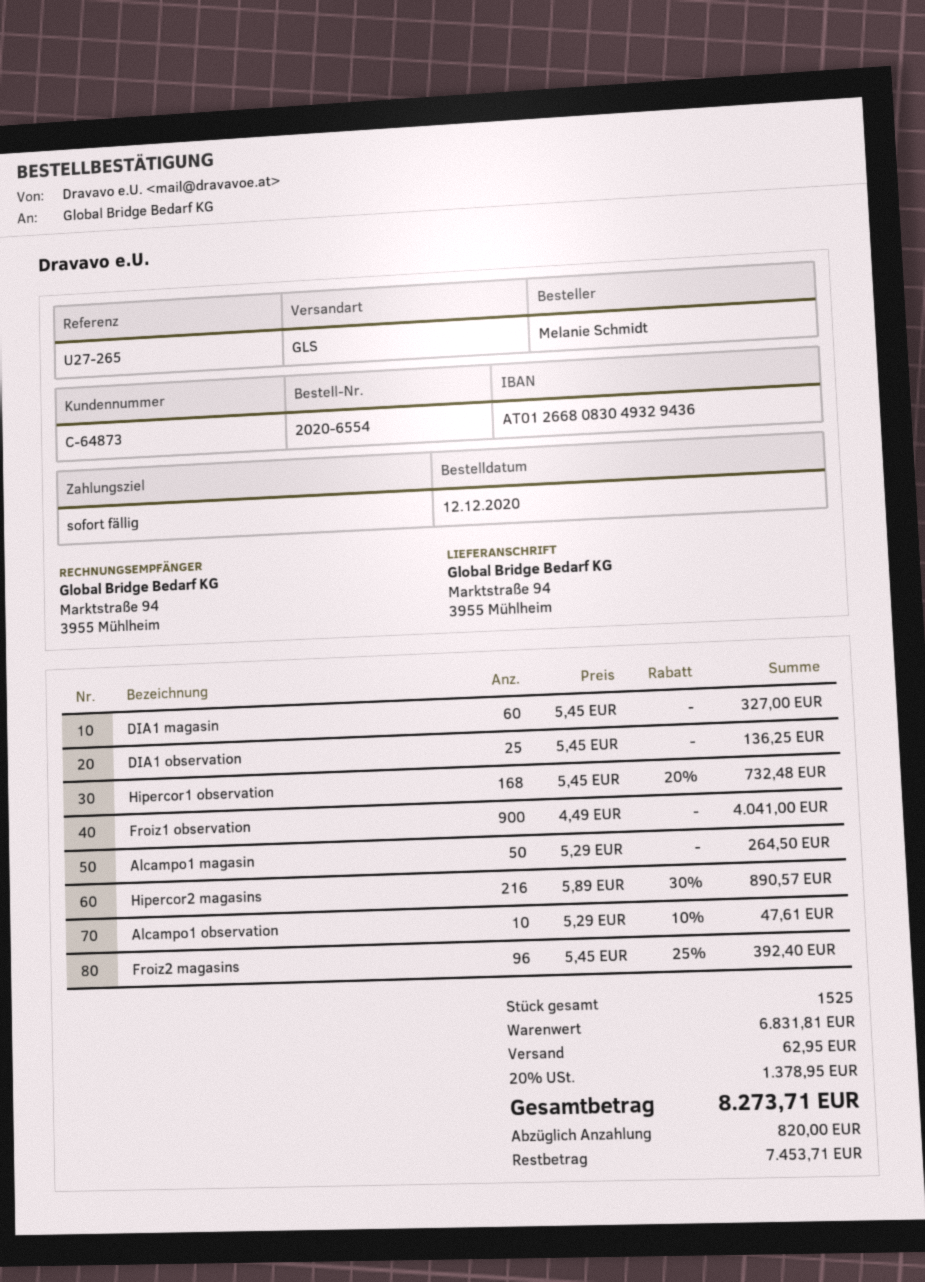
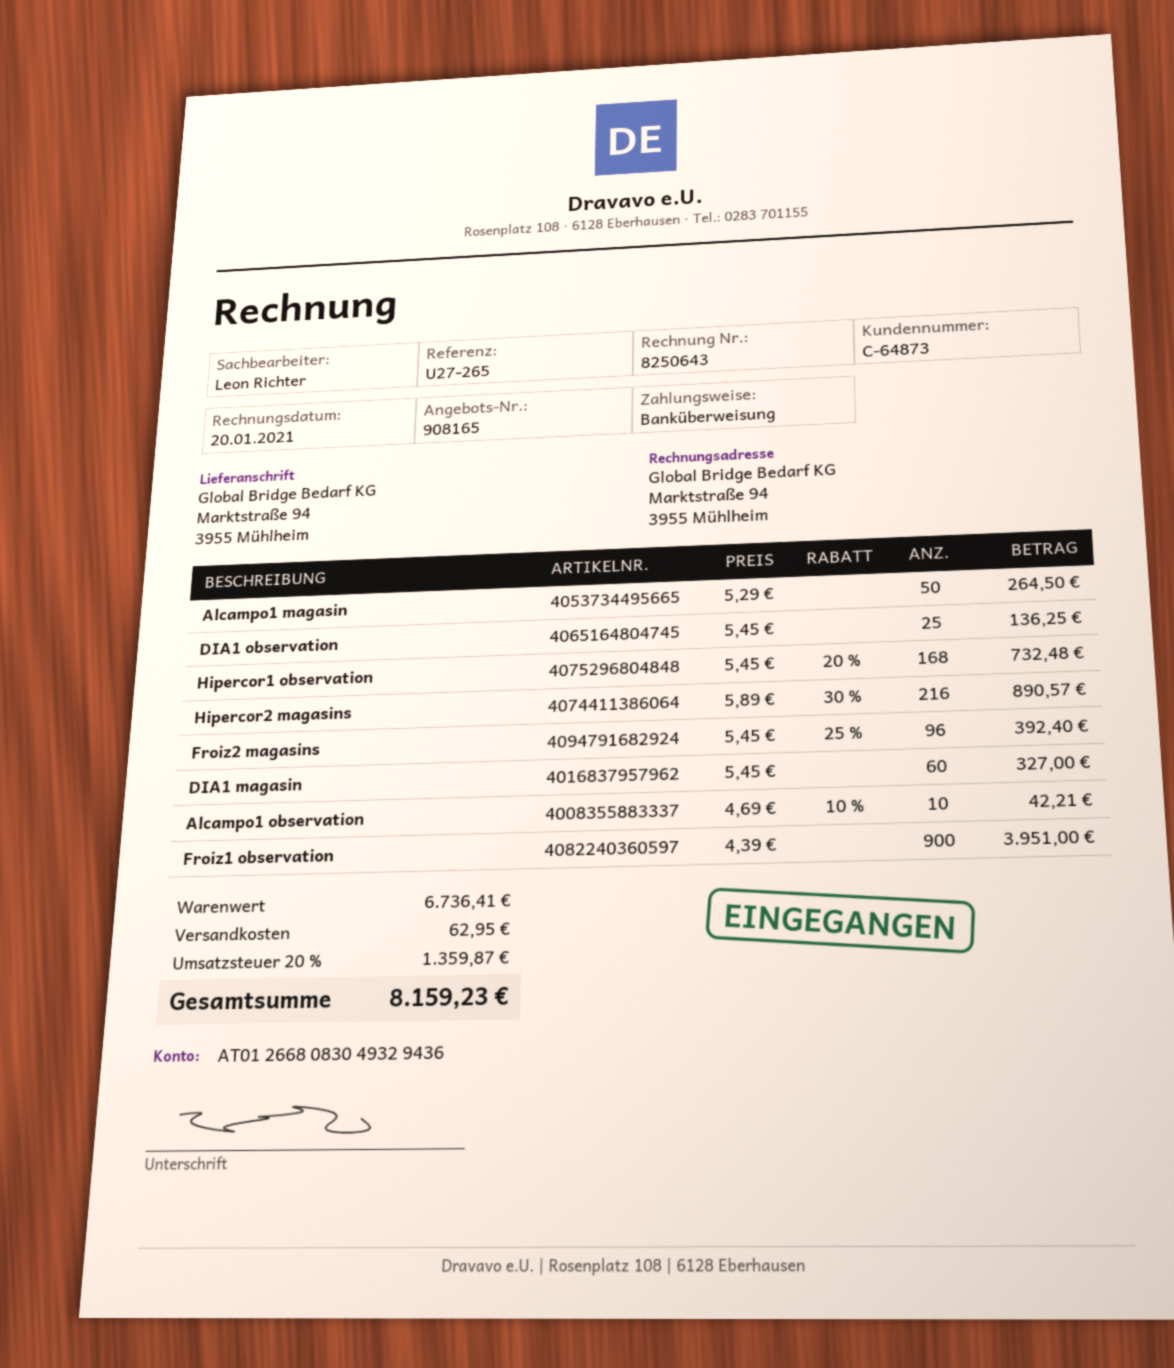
Froiz1 observation: 900 x 4.49 = 4041.00 -> 900 x 4.39 = 3951.00
Alcampo1 observation: 10 x 5.29 - 10% = 47.61 -> 10 x 4.69 - 10% = 42.21
subtotal: 6831.81 -> 6736.41
tax: 20% = 1378.95 -> 20% = 1359.87
total: 8273.71 -> 8159.23

